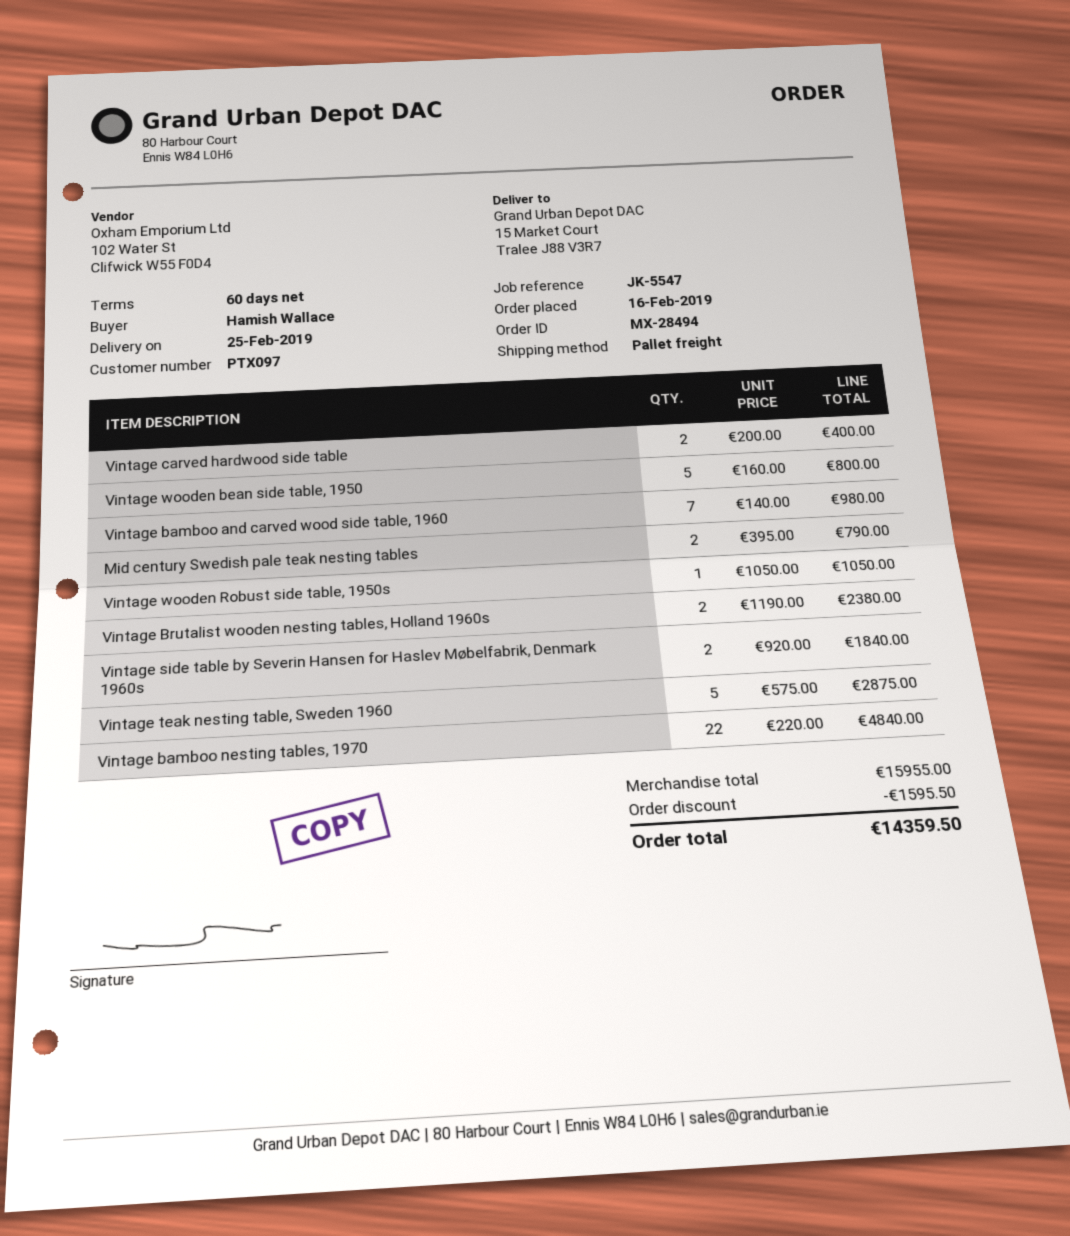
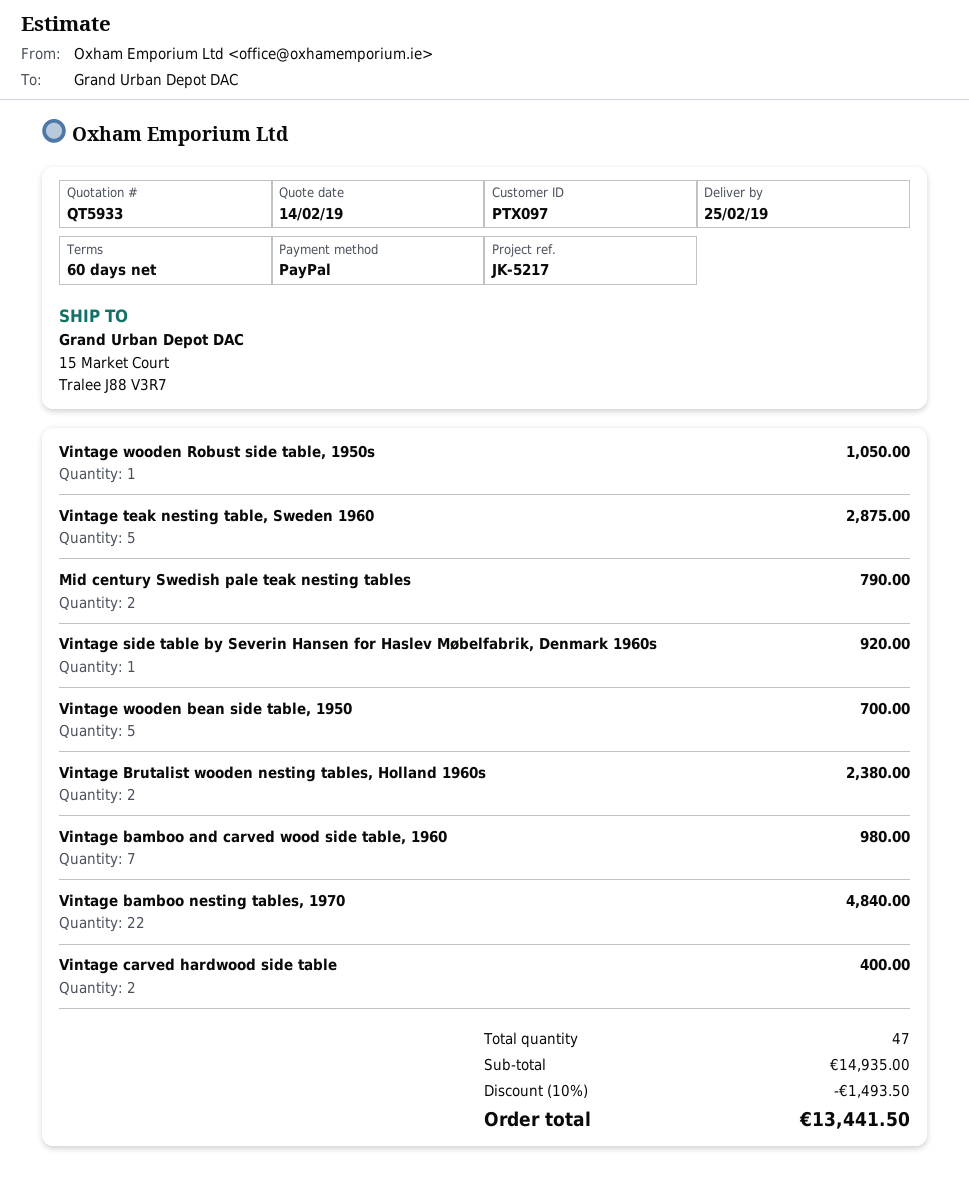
reference: JK-5547 -> JK-5217
Vintage wooden bean side table, 1950: 5 for 800.00 -> 5 for 700.00
Vintage side table by Severin Hansen for Haslev Møbelfabrik, Denmark 1960s: 2 for 1840.00 -> 1 for 920.00
subtotal: 15955.00 -> 14935.00
discount: 1595.50 -> 1493.50
total: 14359.50 -> 13441.50

